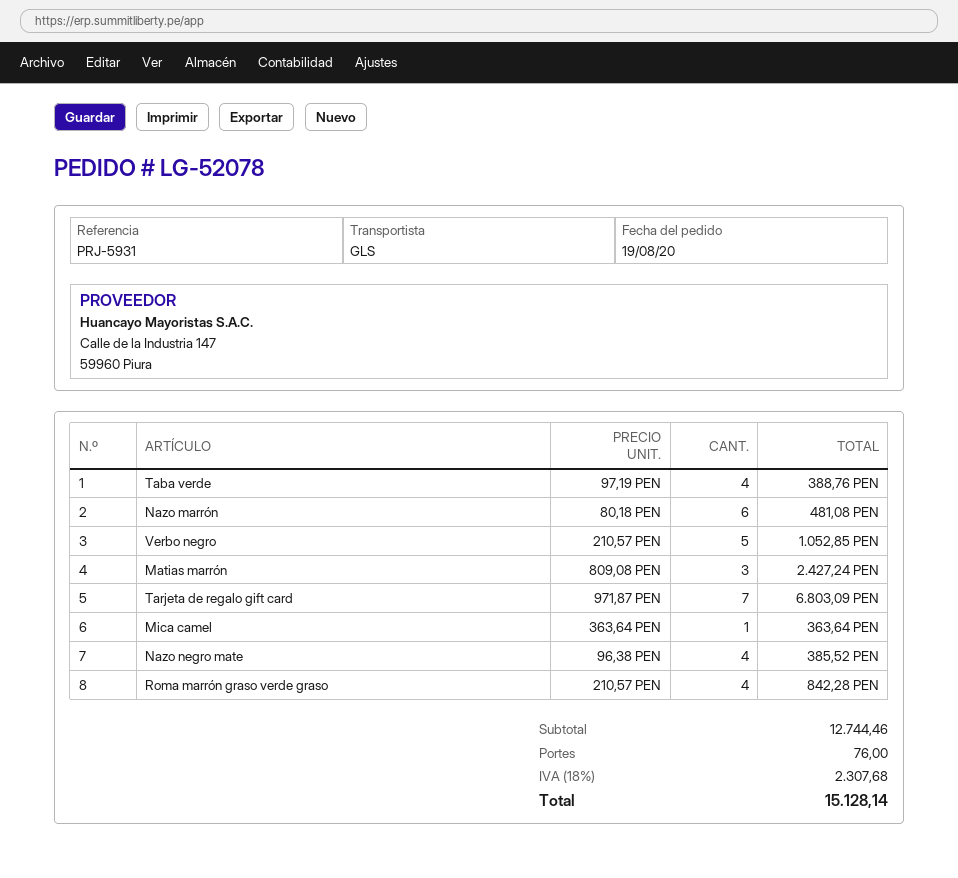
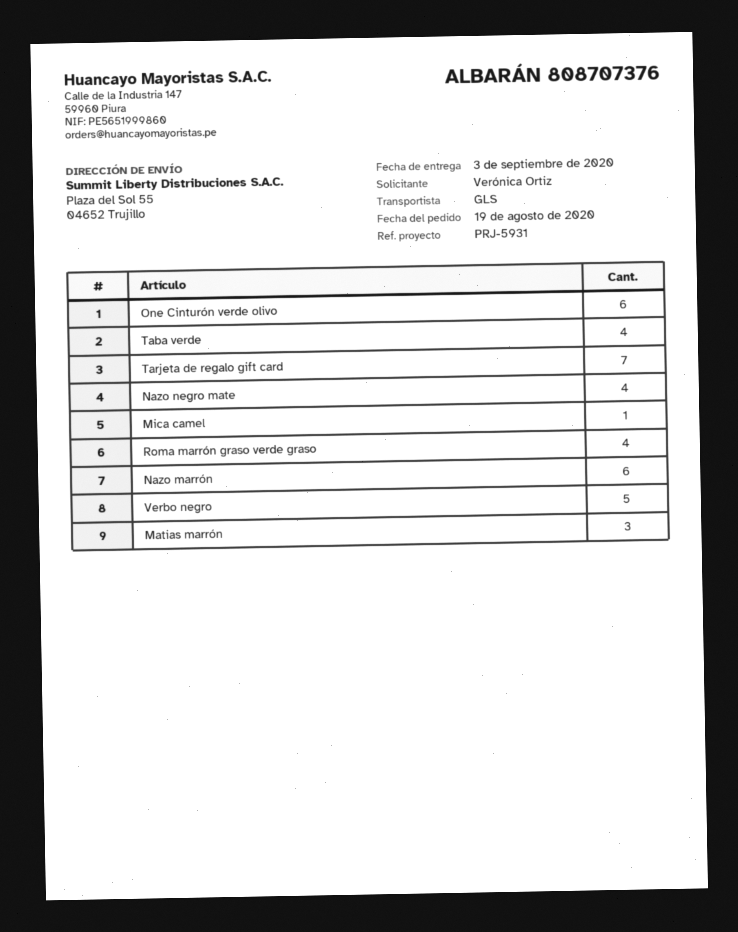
One Cinturón verde olivo: none -> 6

